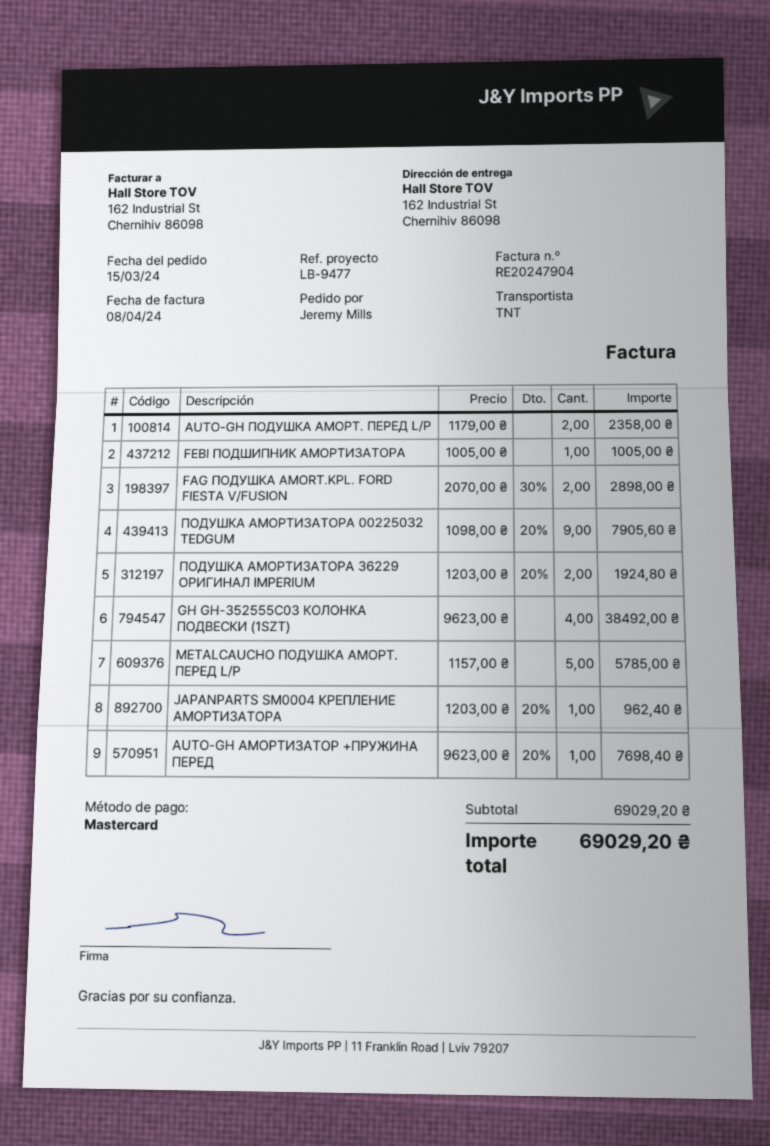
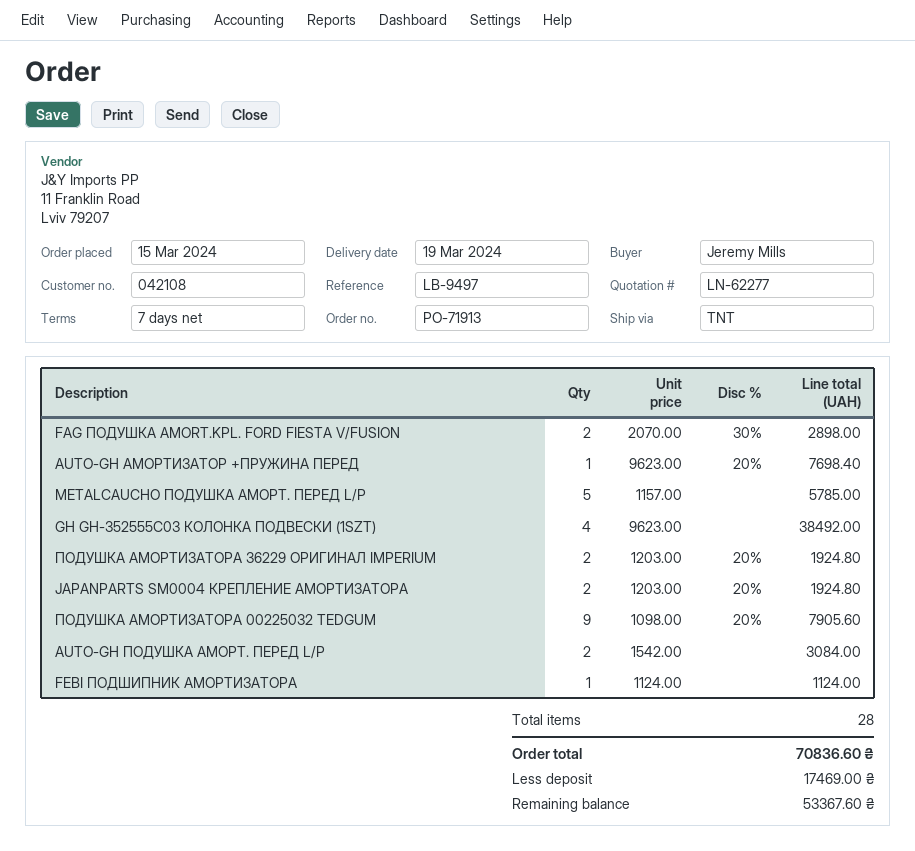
reference: LB-9477 -> LB-9497
AUTO-GH ПОДУШКА АМОРТ. ПЕРЕД L/P: 2 x 1179.00 = 2358.00 -> 2 x 1542.00 = 3084.00
FEBI ПОДШИПНИК АМОРТИЗАТОРА: 1 x 1005.00 = 1005.00 -> 1 x 1124.00 = 1124.00
JAPANPARTS SM0004 КРЕПЛЕНИЕ АМОРТИЗАТОРА: 1 x 1203.00 - 20% = 962.40 -> 2 x 1203.00 - 20% = 1924.80
total: 69029.20 -> 70836.60

